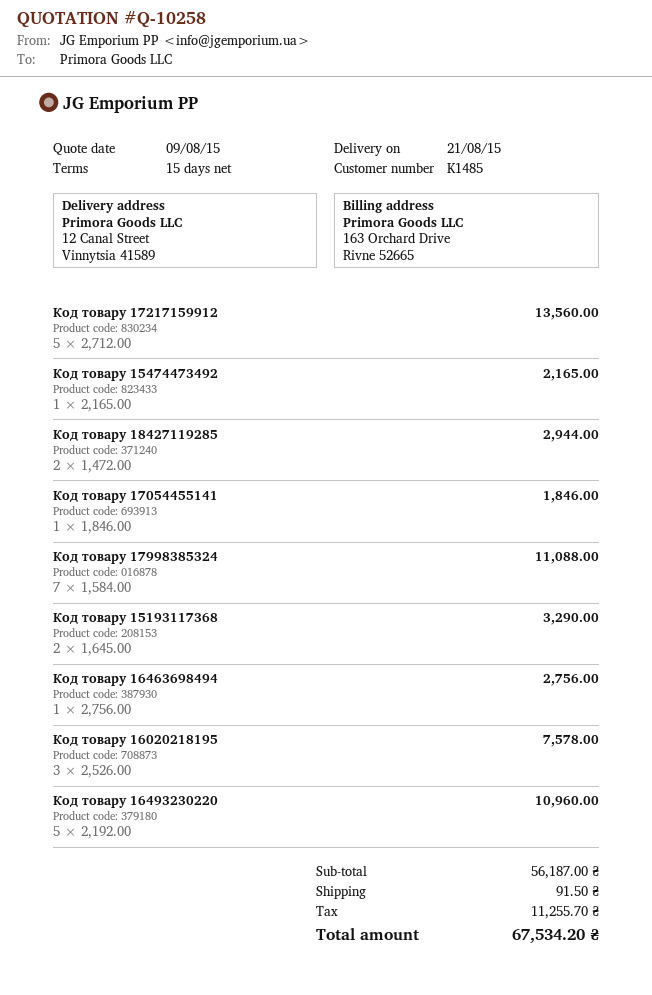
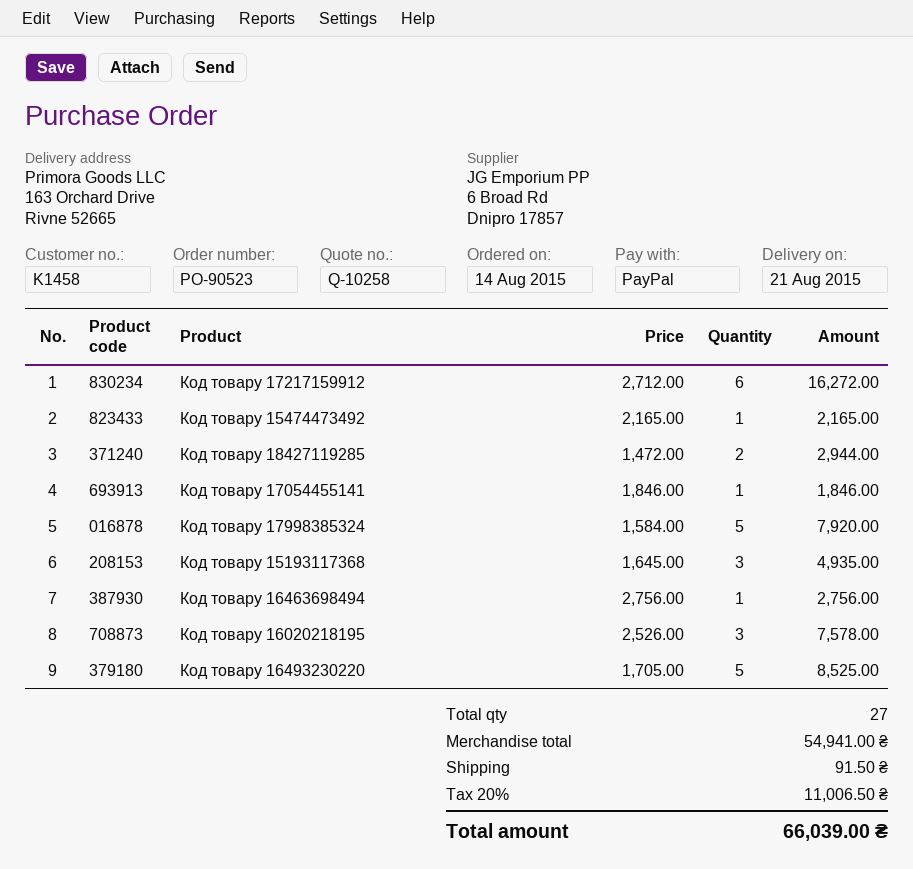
customer number: K1485 -> K1458
ship to: 12 Canal Street, Vinnytsia 41589 -> 163 Orchard Drive, Rivne 52665
Код товару 17217159912: 5 x 2712.00 = 13560.00 -> 6 x 2712.00 = 16272.00
Код товару 17998385324: 7 x 1584.00 = 11088.00 -> 5 x 1584.00 = 7920.00
Код товару 15193117368: 2 x 1645.00 = 3290.00 -> 3 x 1645.00 = 4935.00
Код товару 16493230220: 5 x 2192.00 = 10960.00 -> 5 x 1705.00 = 8525.00
subtotal: 56187.00 -> 54941.00
tax: 11255.70 -> 11006.50
total: 67534.20 -> 66039.00

